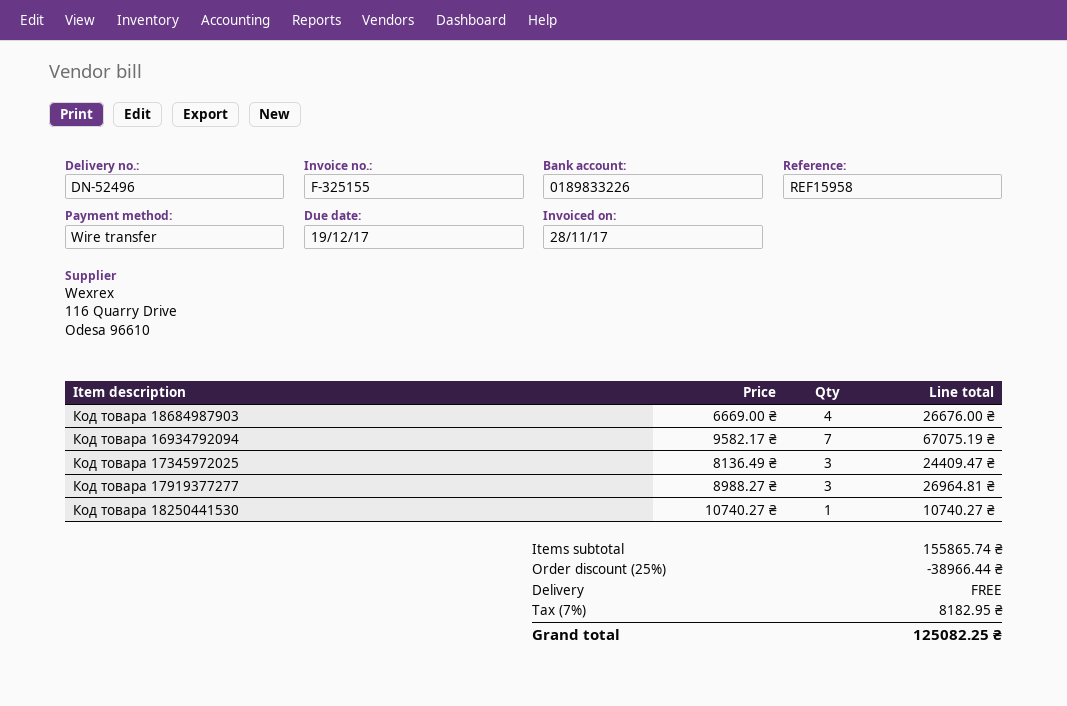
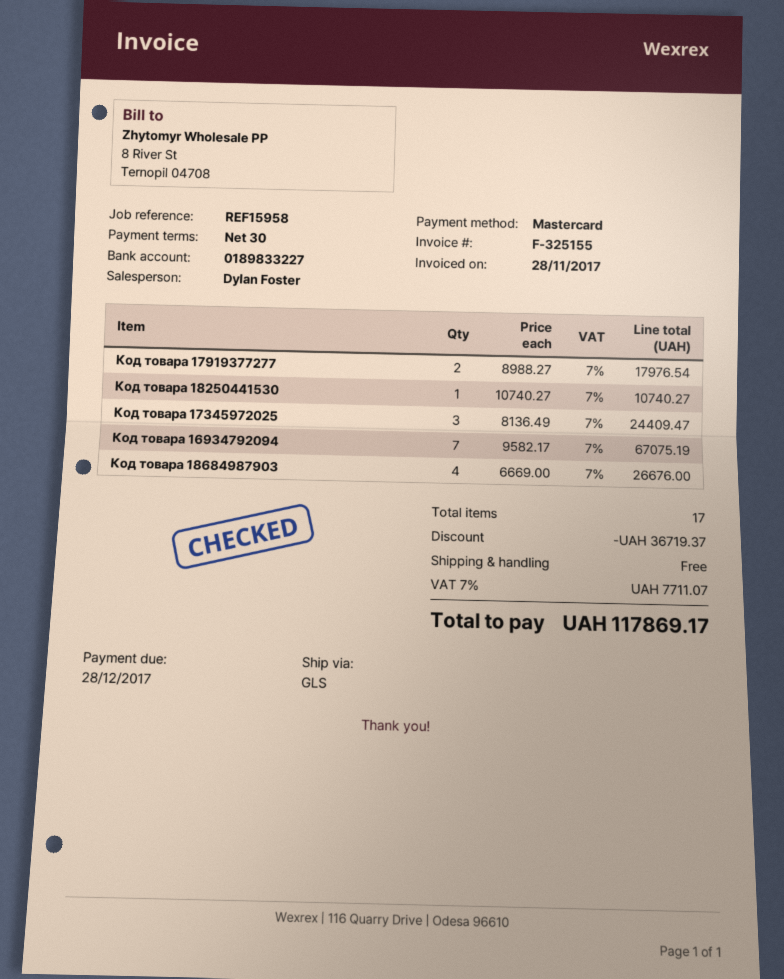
due date: 2017-12-19 -> 2017-12-28
payment method: bank transfer -> Mastercard
bank account: 0189833226 -> 0189833227
Код товара 17919377277: 3 x 8988.27 = 26964.81 -> 2 x 8988.27 = 17976.54
discount: 38966.44 -> 36719.37
tax: 7% = 8182.95 -> 7% = 7711.07
total: 125082.25 -> 117869.17

